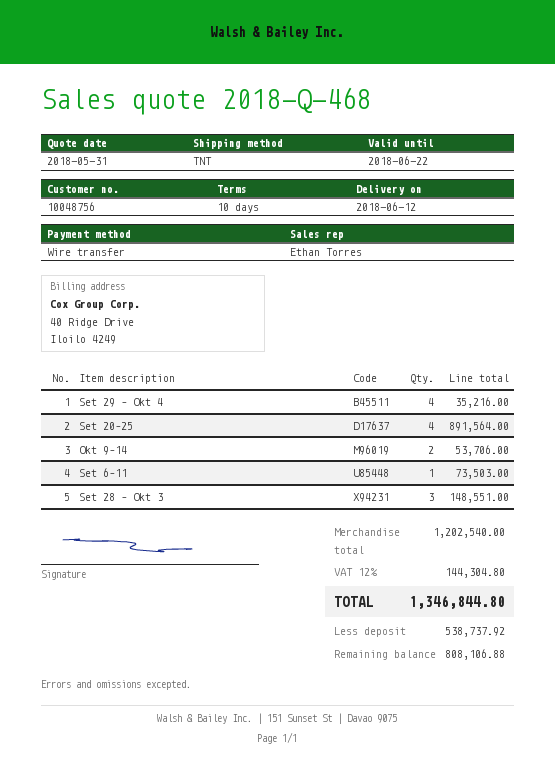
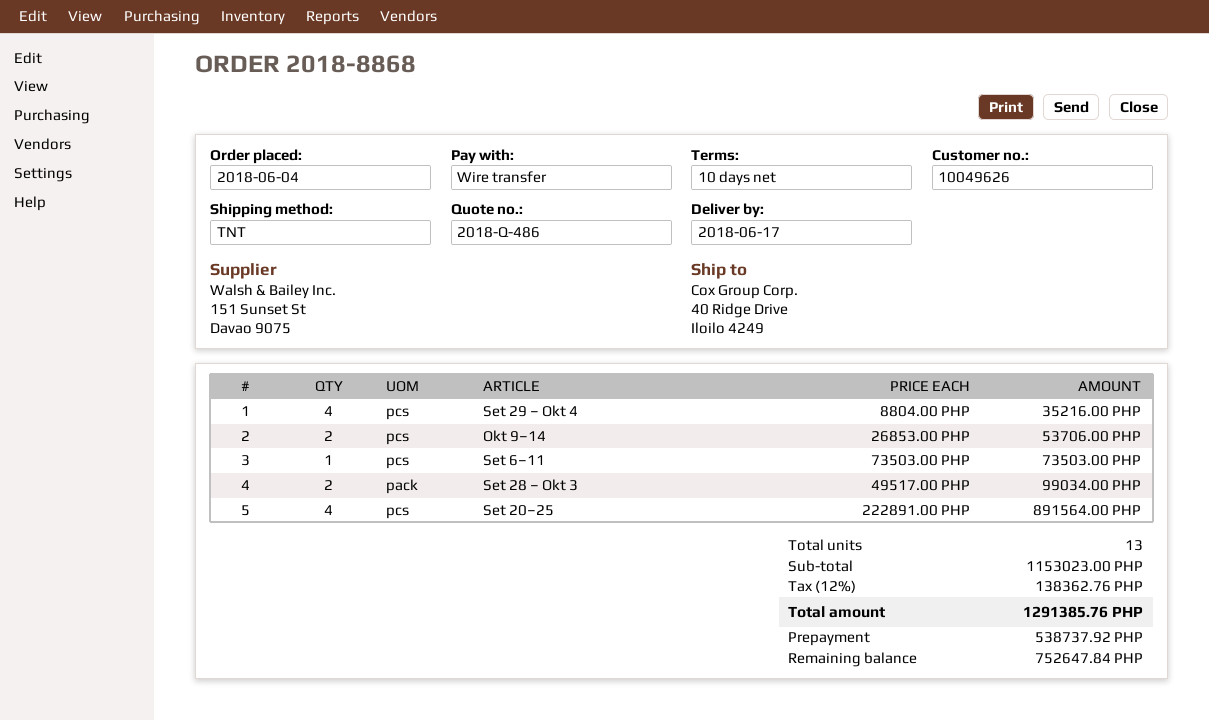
quote number: 2018-Q-468 -> 2018-Q-486
delivery date: 2018-06-12 -> 2018-06-17
customer number: 10048756 -> 10049626
Set 28 – Okt 3: 3 for 148551.00 -> 2 for 99034.00
subtotal: 1202540.00 -> 1153023.00
tax: 12% = 144304.80 -> 12% = 138362.76
total: 1346844.80 -> 1291385.76
balance: 808106.88 -> 752647.84

